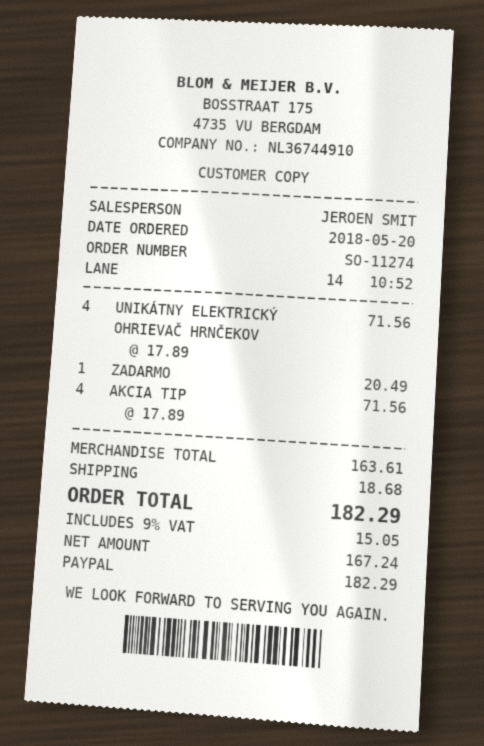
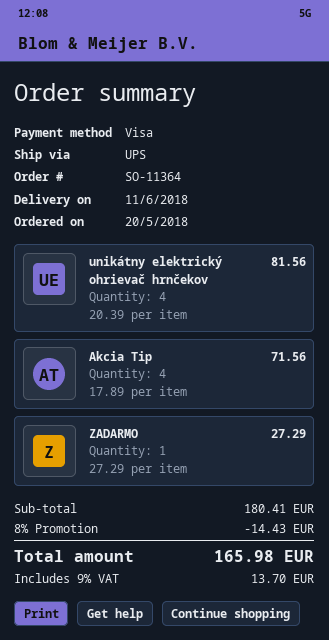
order number: SO-11274 -> SO-11364
payment method: PayPal -> Visa
UNIKÁTNY ELEKTRICKÝ OHRIEVAČ HRNČEKOV: 4 x 17.89 = 71.56 -> 4 x 20.39 = 81.56
ZADARMO: 1 x 20.49 = 20.49 -> 1 x 27.29 = 27.29
subtotal: 163.61 -> 180.41
discount: none -> 8% = 14.43
shipping: 18.68 -> none
tax: 9% = 15.05 -> 9% = 13.70
total: 182.29 -> 165.98

